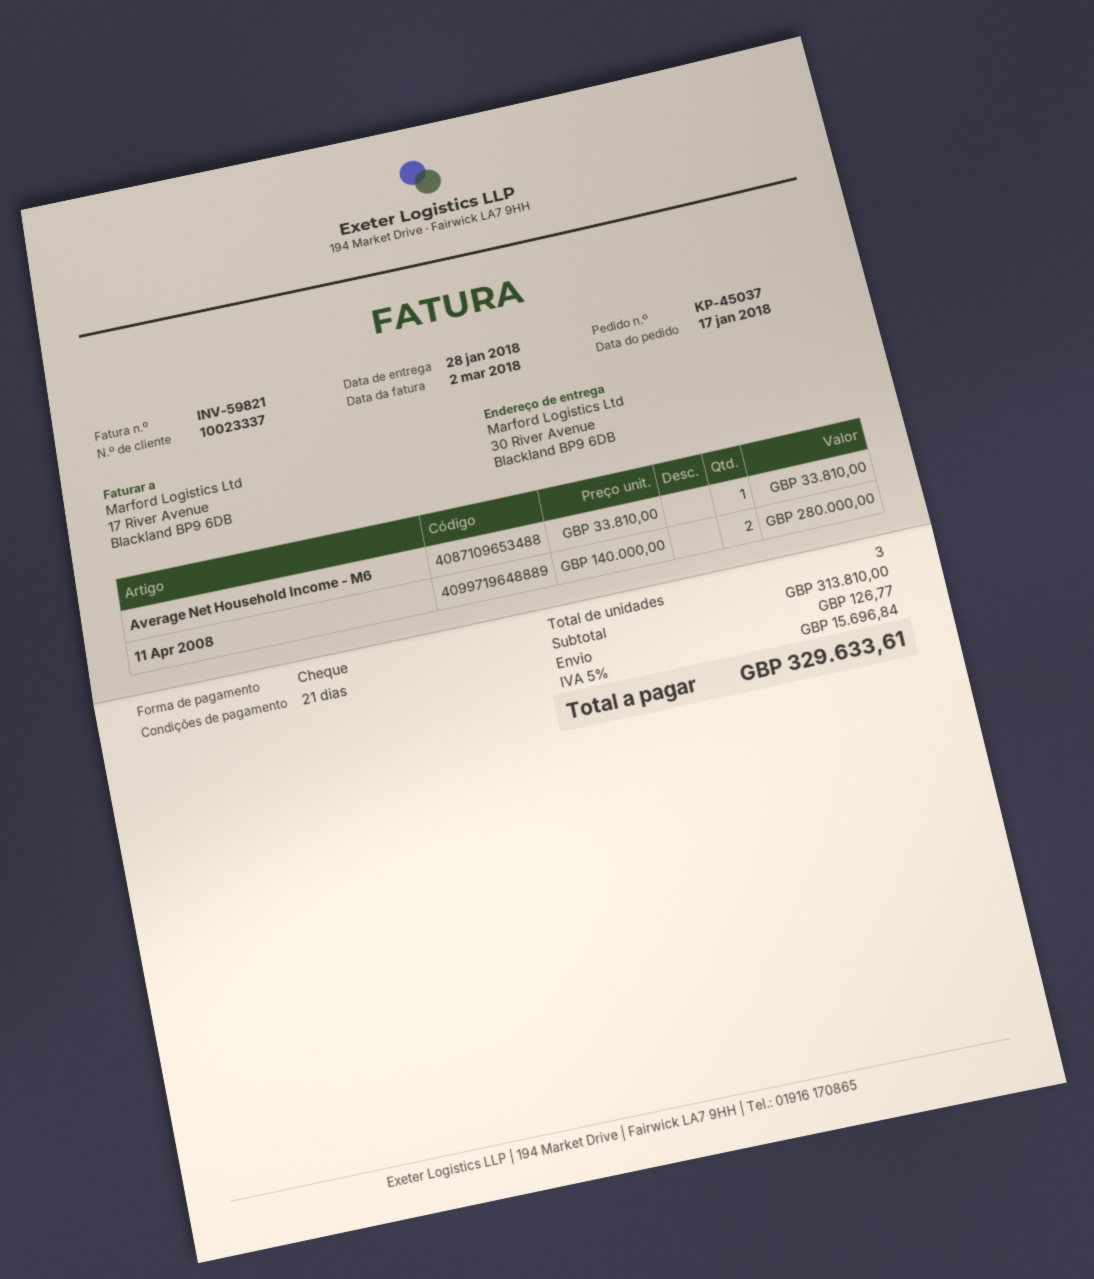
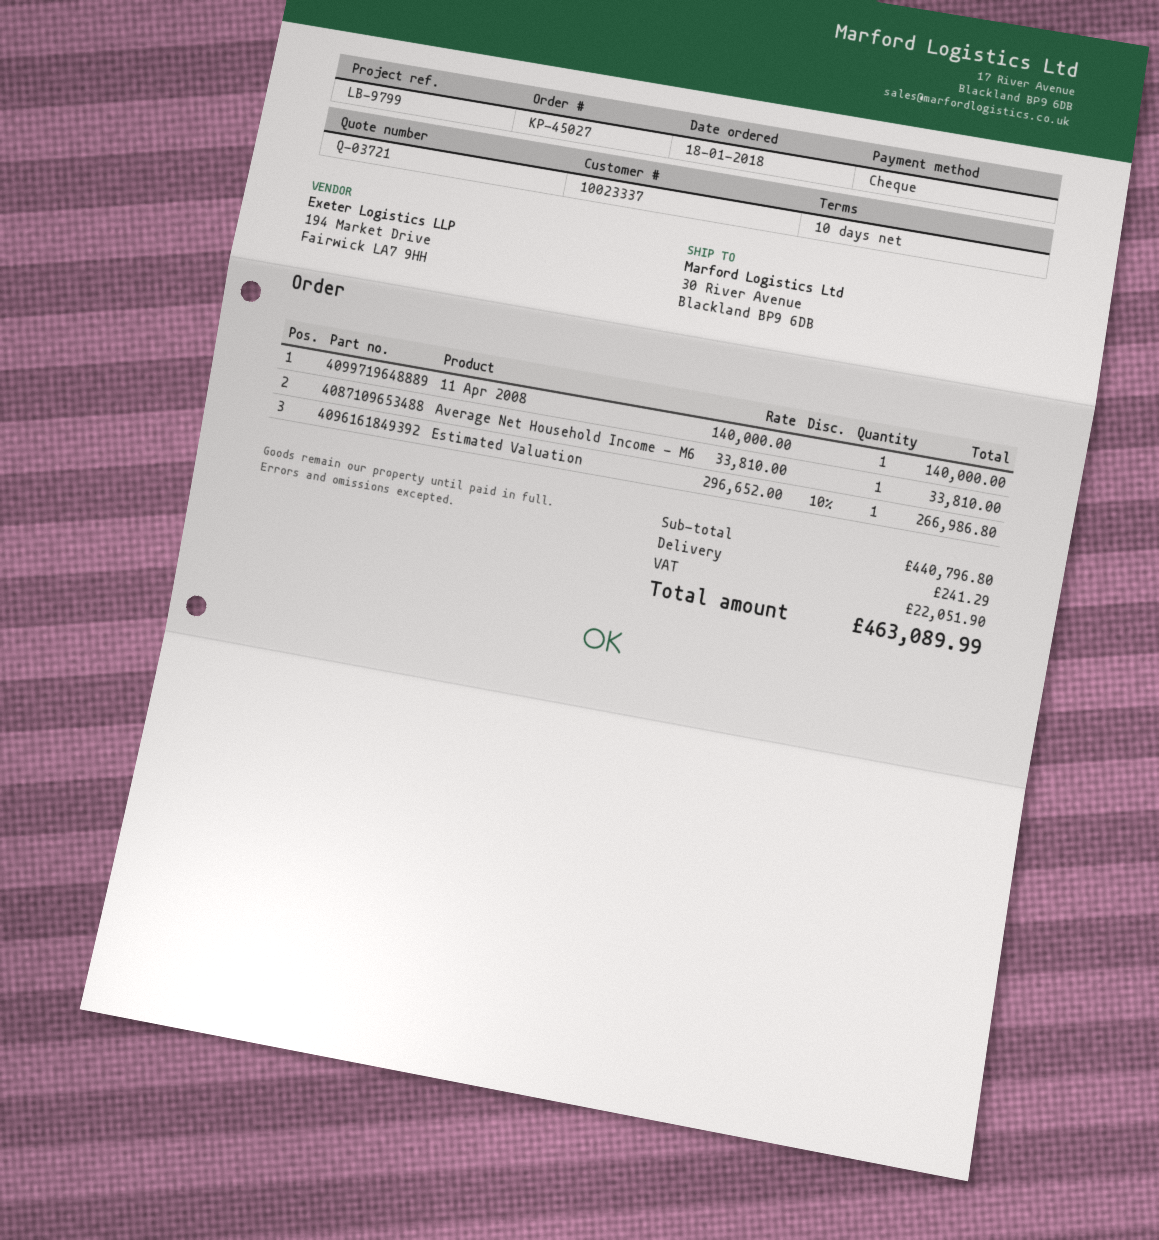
order number: KP-45037 -> KP-45027
order date: 2018-01-17 -> 2018-01-18
payment terms: 21 days -> 10 days
11 Apr 2008: 2 x 140000.00 = 280000.00 -> 1 x 140000.00 = 140000.00
Estimated Valuation: none -> 1 x 296652.00 - 10% = 266986.80
subtotal: 313810.00 -> 440796.80
shipping: 126.77 -> 241.29
tax: 15696.84 -> 22051.90
total: 329633.61 -> 463089.99

